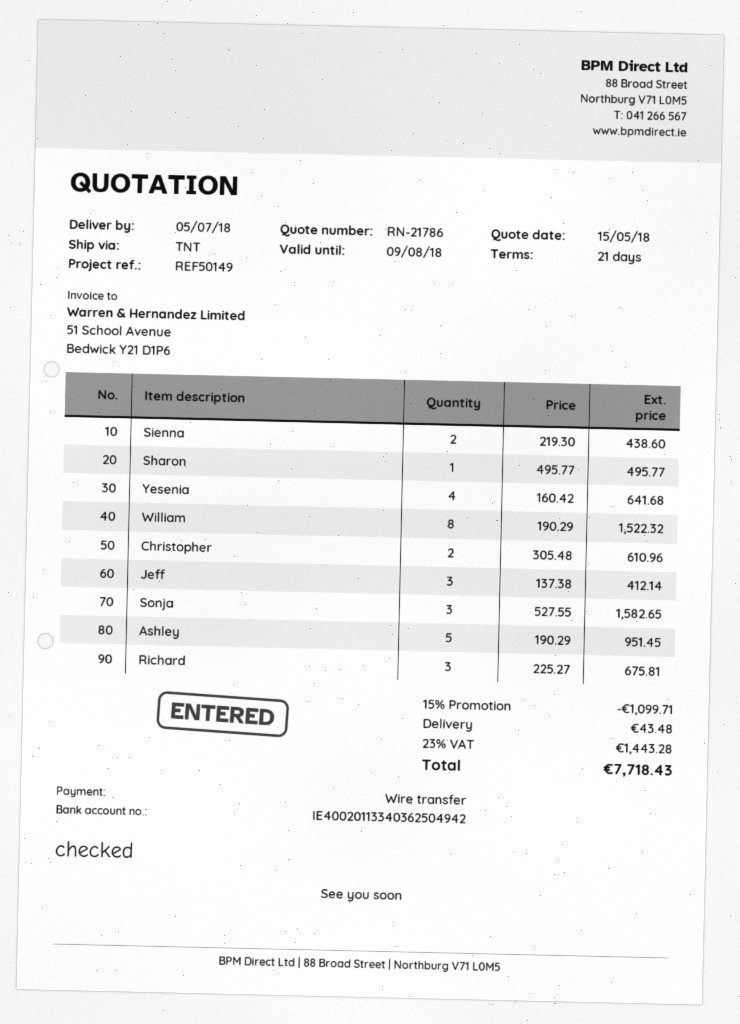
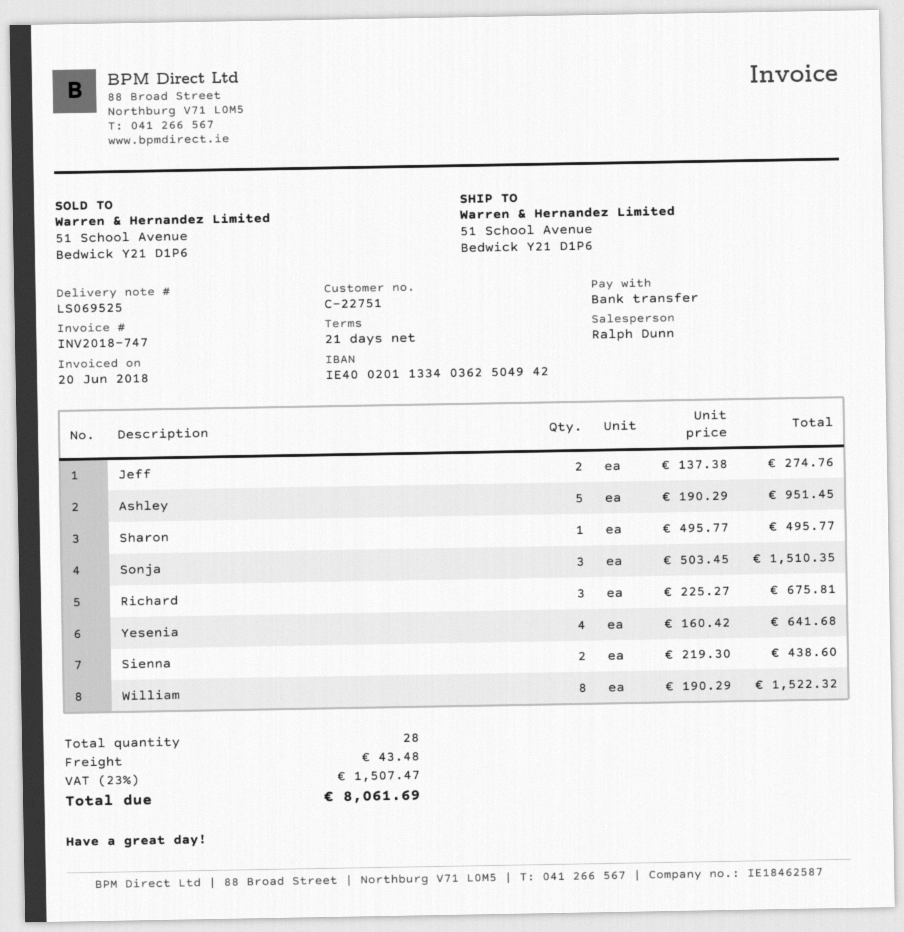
Christopher: 2 x 305.48 = 610.96 -> none
Jeff: 3 x 137.38 = 412.14 -> 2 x 137.38 = 274.76
Sonja: 3 x 527.55 = 1582.65 -> 3 x 503.45 = 1510.35
discount: 15% = 1099.71 -> none
tax: 23% = 1443.28 -> 23% = 1507.47
total: 7718.43 -> 8061.69

